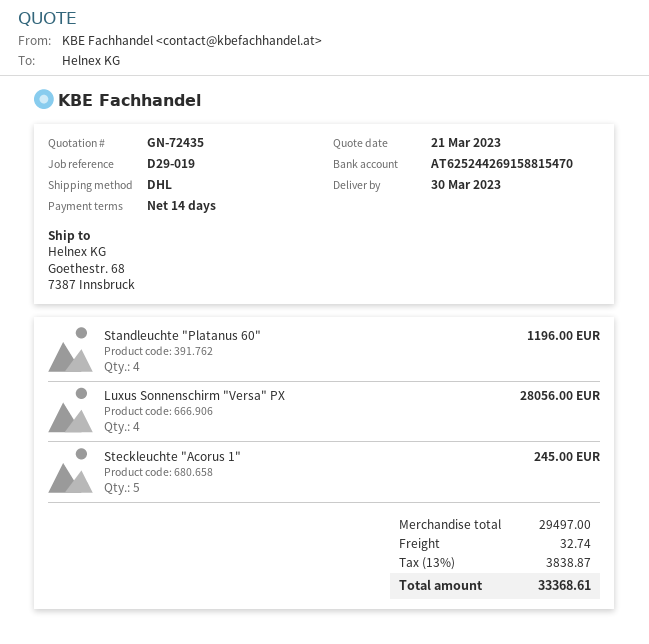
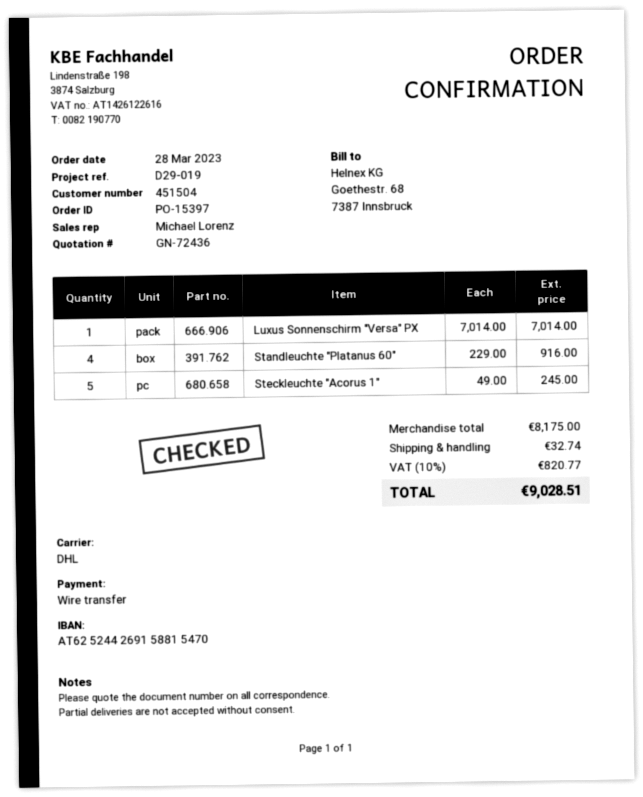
quote number: GN-72435 -> GN-72436
Standleuchte "Platanus 60": 4 for 1196.00 -> 4 for 916.00
Luxus Sonnenschirm "Versa" PX: 4 for 28056.00 -> 1 for 7014.00
subtotal: 29497.00 -> 8175.00
tax: 13% = 3838.87 -> 10% = 820.77
total: 33368.61 -> 9028.51

